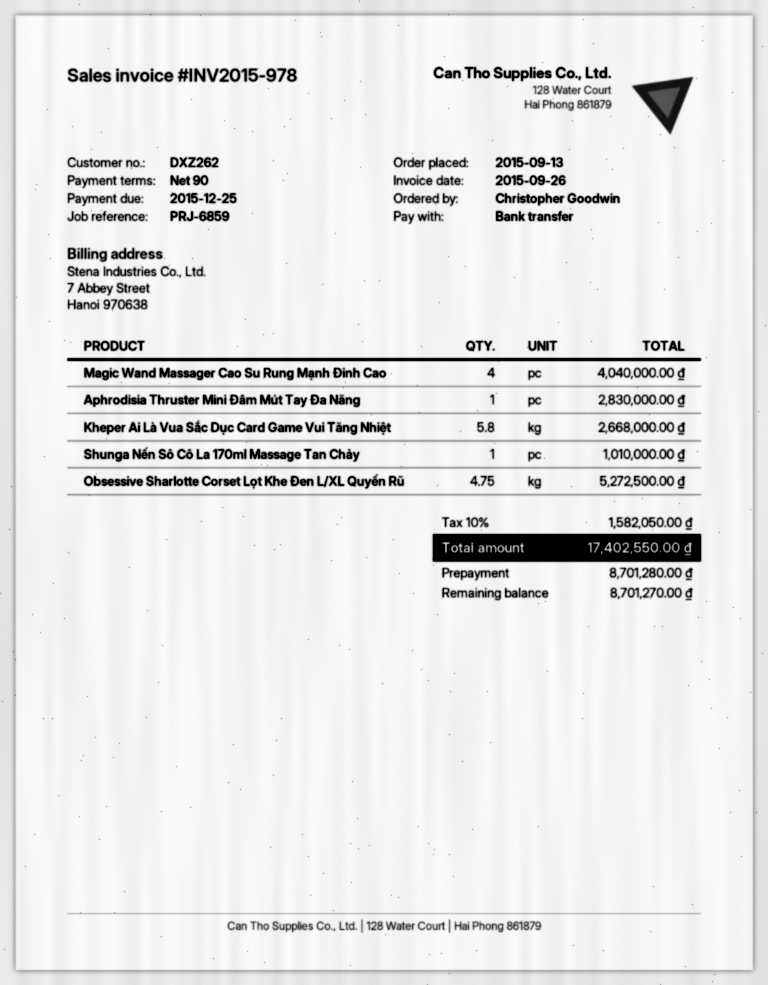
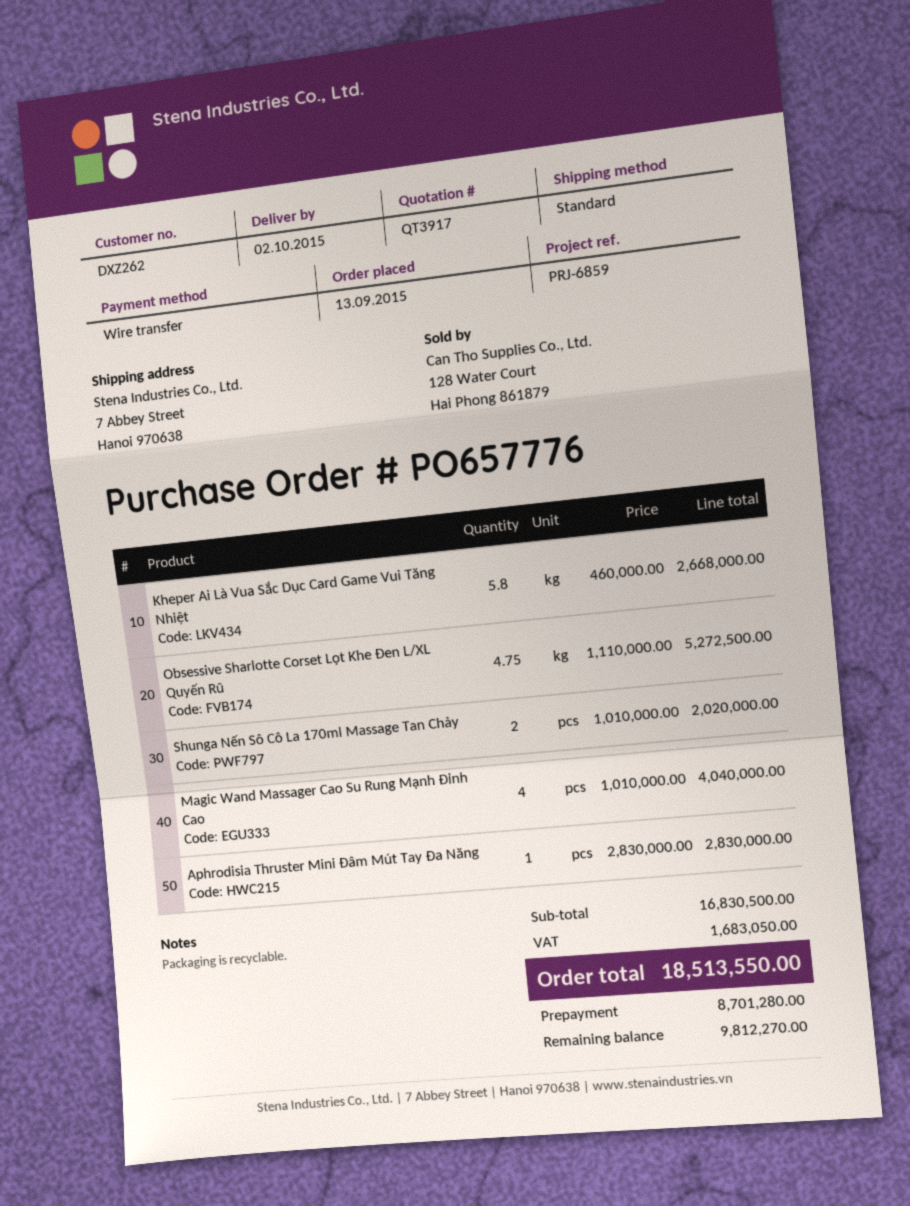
Shunga Nến Sô Cô La 170ml Massage Tan Chảy: 1 for 1010000.00 -> 2 for 2020000.00
tax: 1582050.00 -> 1683050.00
total: 17402550.00 -> 18513550.00
balance: 8701270.00 -> 9812270.00

